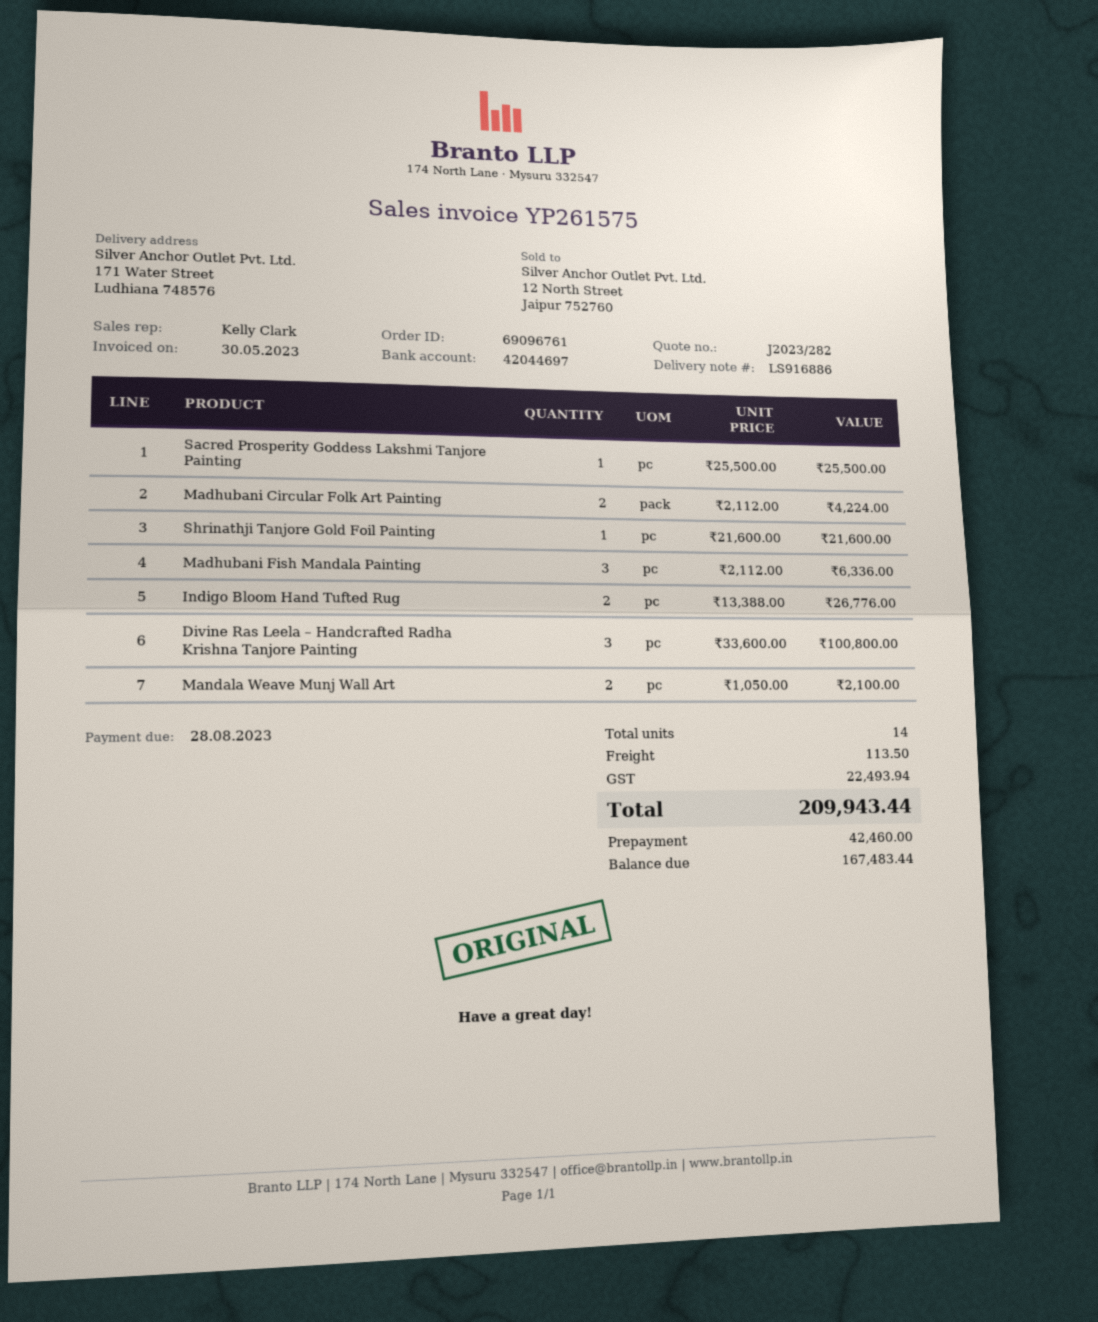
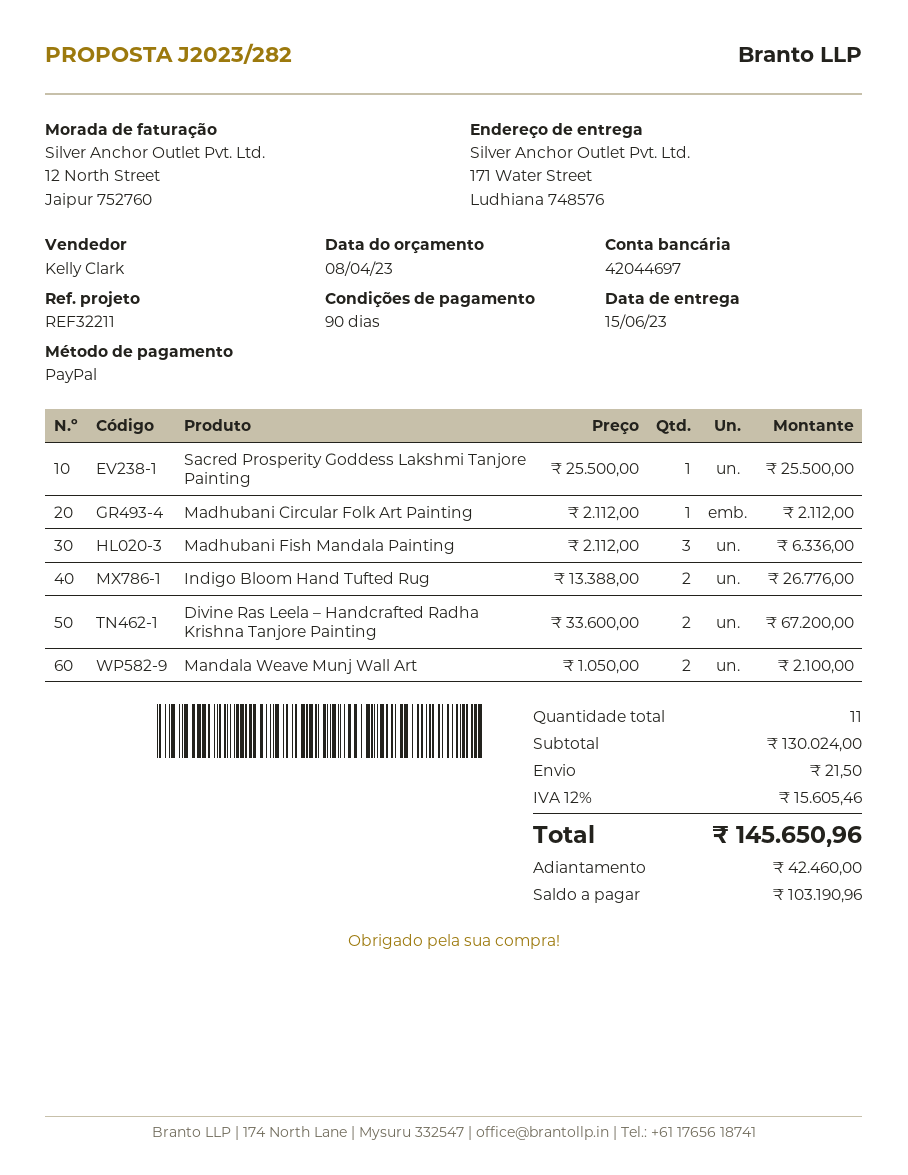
Madhubani Circular Folk Art Painting: 2 x 2112.00 = 4224.00 -> 1 x 2112.00 = 2112.00
Shrinathji Tanjore Gold Foil Painting: 1 x 21600.00 = 21600.00 -> none
Divine Ras Leela – Handcrafted Radha Krishna Tanjore Painting: 3 x 33600.00 = 100800.00 -> 2 x 33600.00 = 67200.00
total quantity: 14 -> 11
shipping: 113.50 -> 21.50
tax: 22493.94 -> 15605.46
total: 209943.44 -> 145650.96
balance: 167483.44 -> 103190.96

